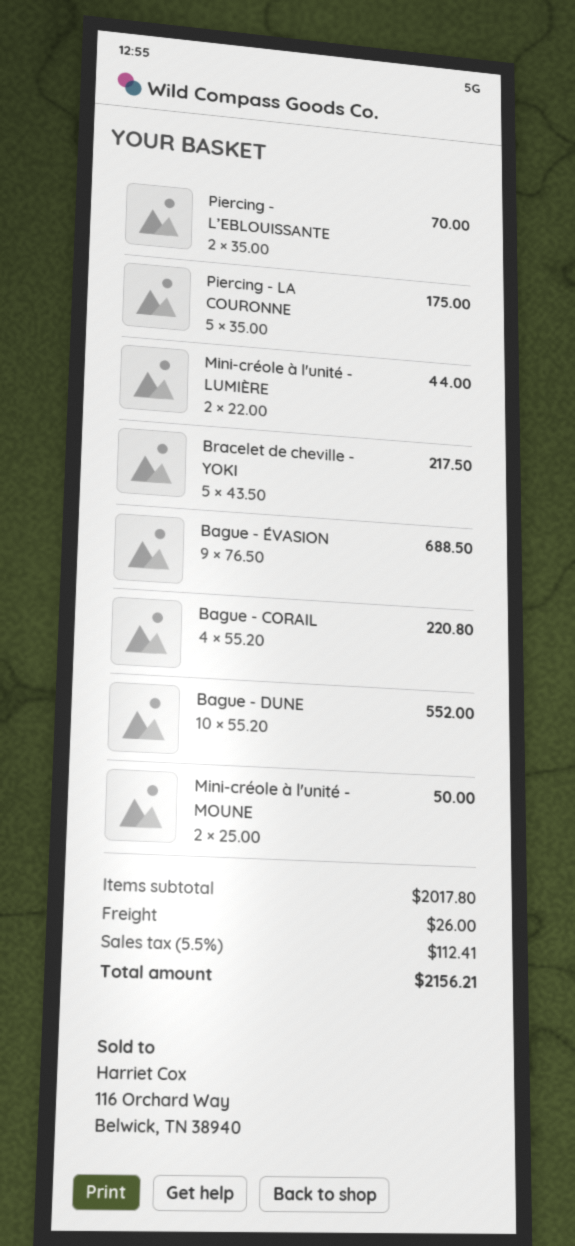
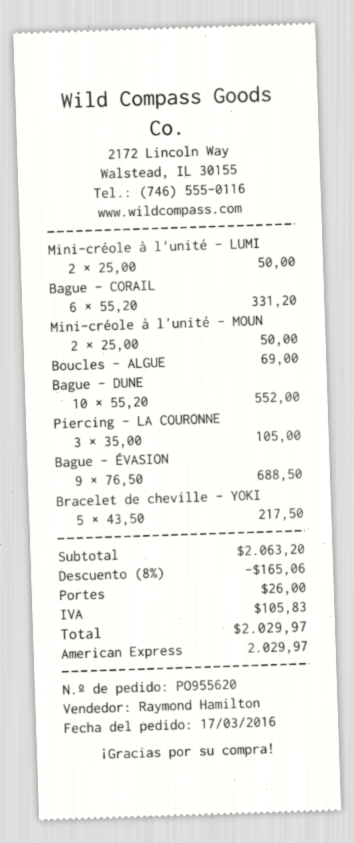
Piercing - L’EBLOUISSANTE: 2 x 35.00 = 70.00 -> none
Piercing - LA COURONNE: 5 x 35.00 = 175.00 -> 3 x 35.00 = 105.00
Mini-créole à l'unité - LUMIÈRE: 2 x 22.00 = 44.00 -> 2 x 25.00 = 50.00
Bague - CORAIL: 4 x 55.20 = 220.80 -> 6 x 55.20 = 331.20
Boucles - ALGUE: none -> 1 x 69.00 = 69.00
subtotal: 2017.80 -> 2063.20
discount: none -> 8% = 165.06
tax: 112.41 -> 105.83
total: 2156.21 -> 2029.97

